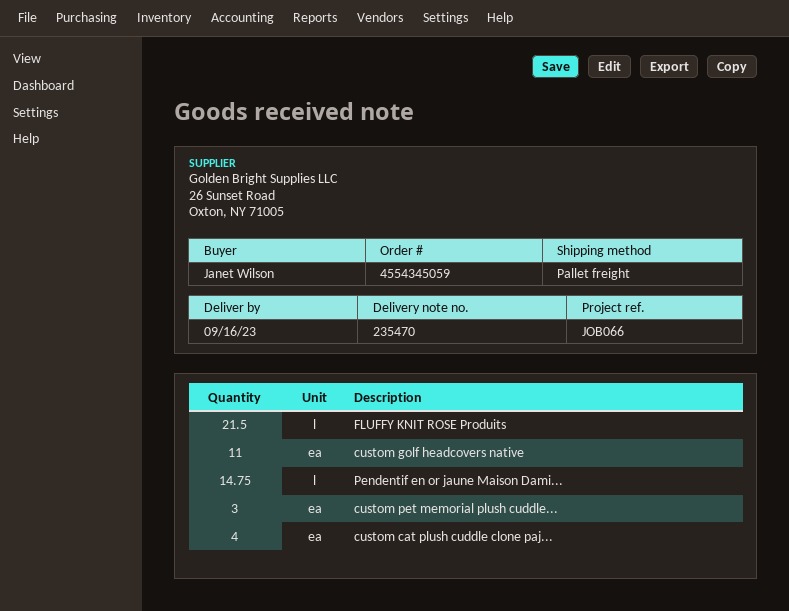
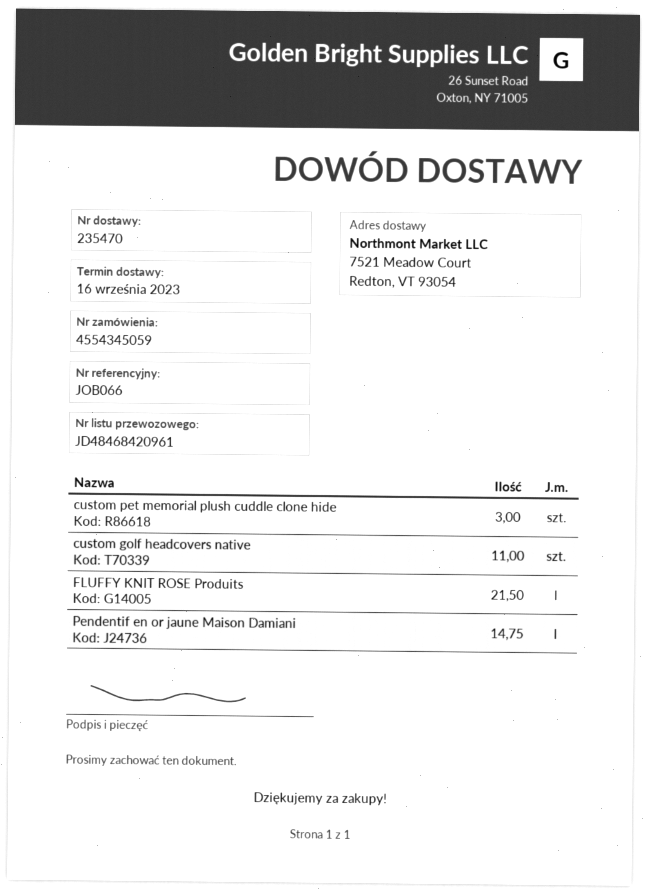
custom cat plush cuddle clone paj...: 4 -> none

